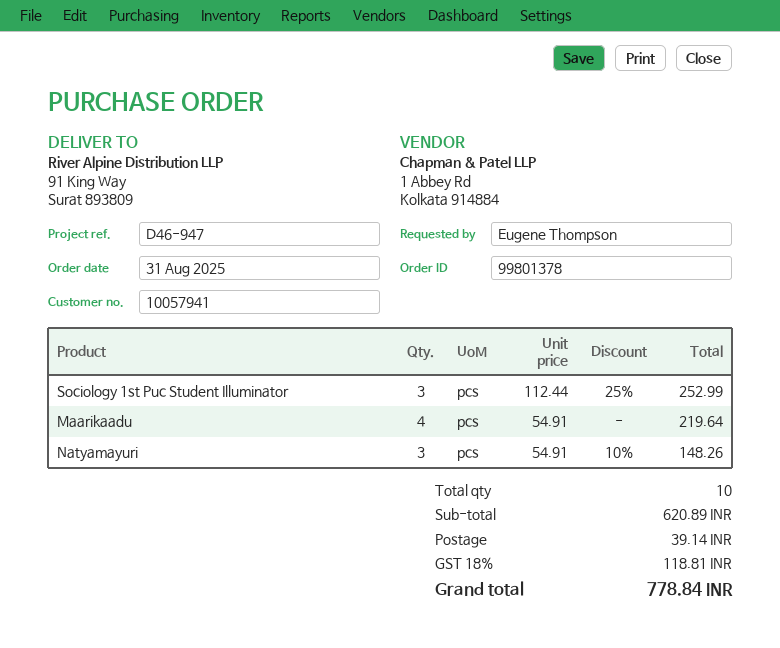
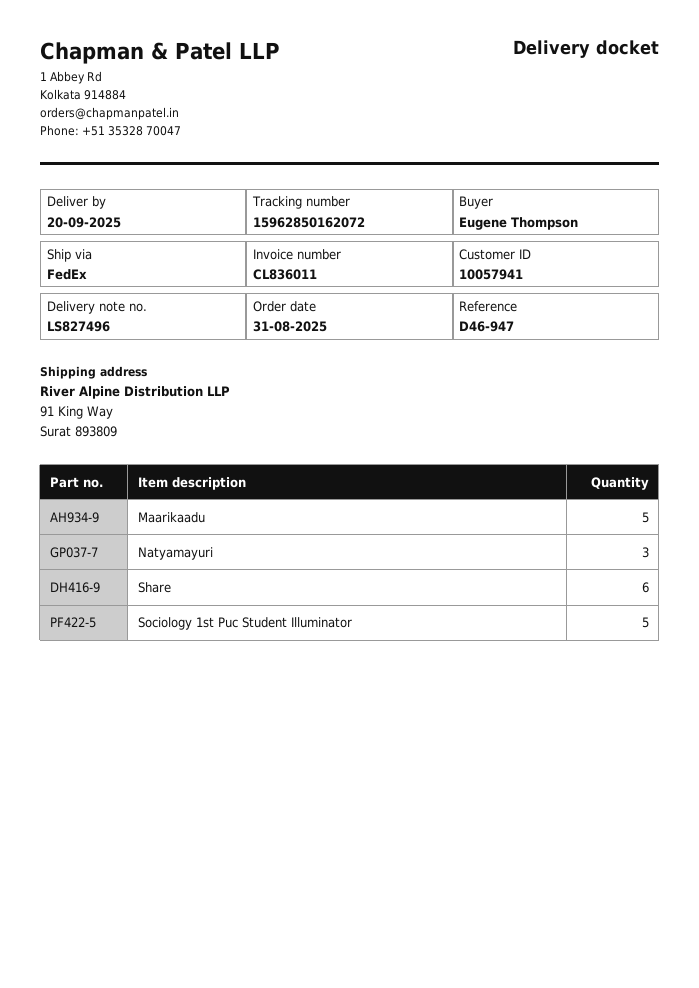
Sociology 1st Puc Student Illuminator: 3 -> 5
Maarikaadu: 4 -> 5
Share: none -> 6

